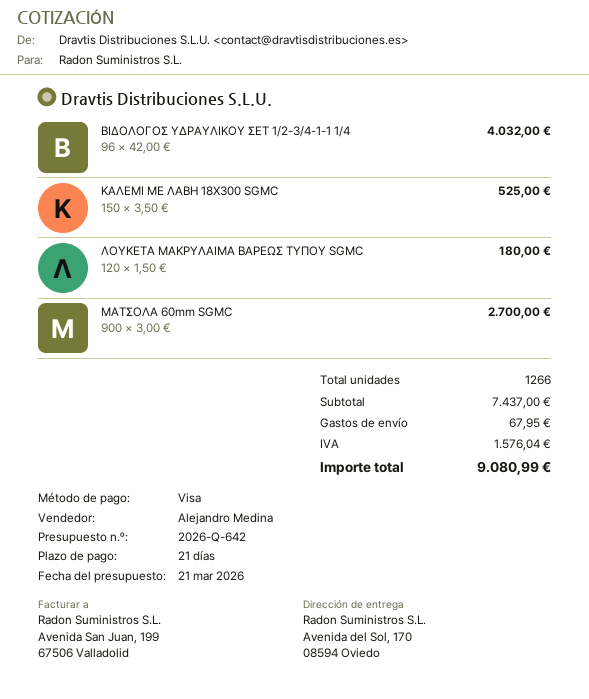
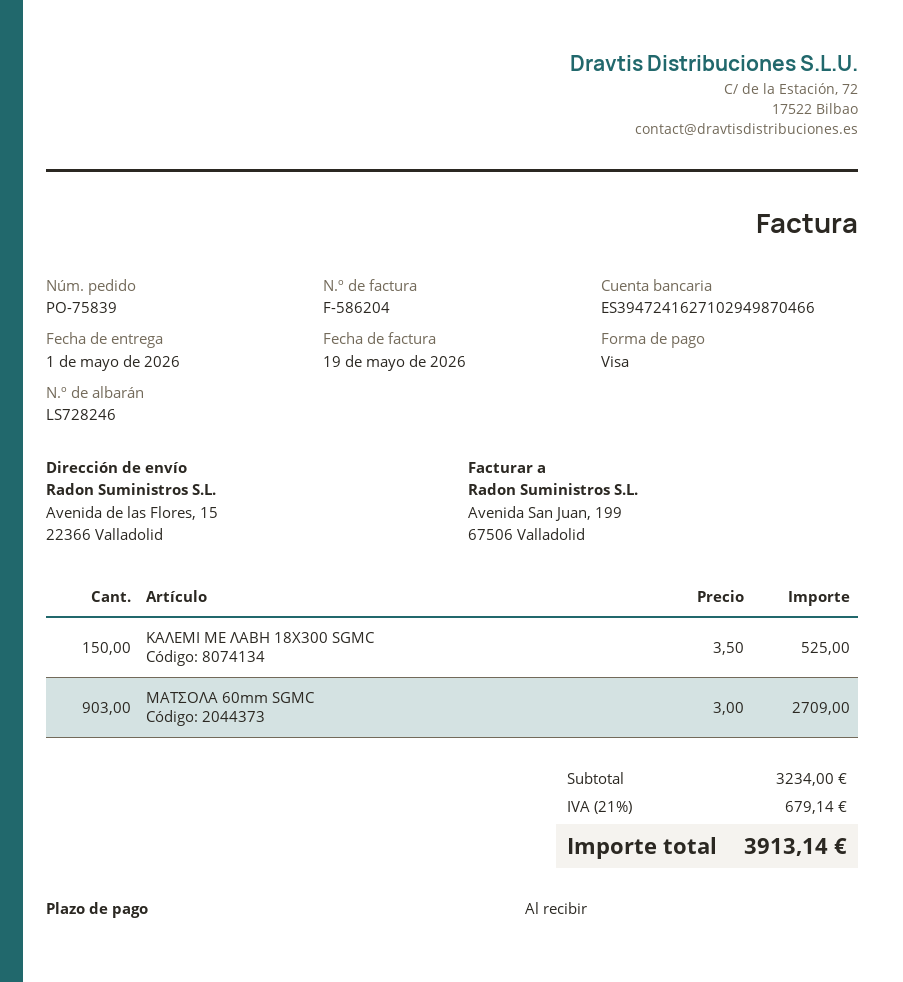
payment terms: 21 days -> on receipt
ship to: Avenida del Sol, 170, 08594 Oviedo -> Avenida de las Flores, 15, 22366 Valladolid
ΒΙΔΟΛΟΓΟΣ ΥΔΡΑΥΛΙΚΟΥ ΣΕΤ 1/2-3/4-1-1 1/4: 96 x 42.00 = 4032.00 -> none
ΛΟΥΚΕΤΑ ΜΑΚΡΥΛΑΙΜΑ ΒΑΡΕΩΣ ΤΥΠΟΥ SGMC: 120 x 1.50 = 180.00 -> none
ΜΑΤΣΟΛΑ 60mm SGMC: 900 x 3.00 = 2700.00 -> 903 x 3.00 = 2709.00
subtotal: 7437.00 -> 3234.00
shipping: 67.95 -> none
tax: 1576.04 -> 679.14
total: 9080.99 -> 3913.14

